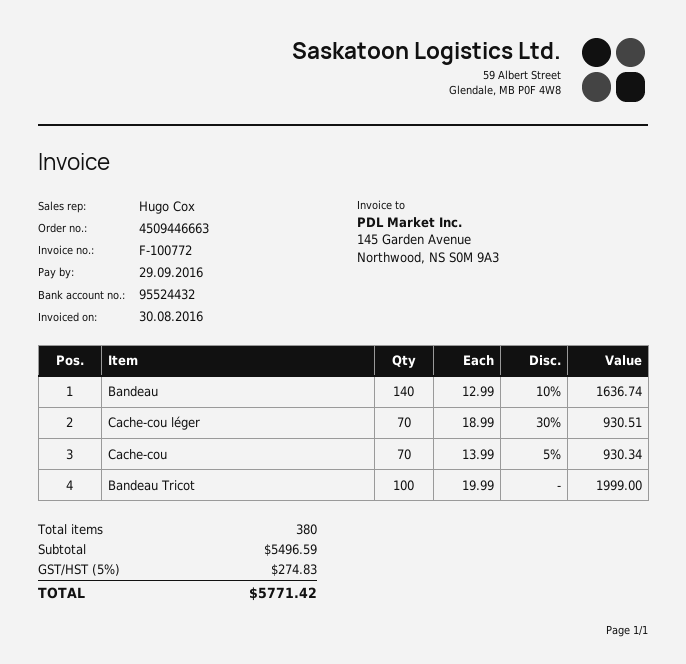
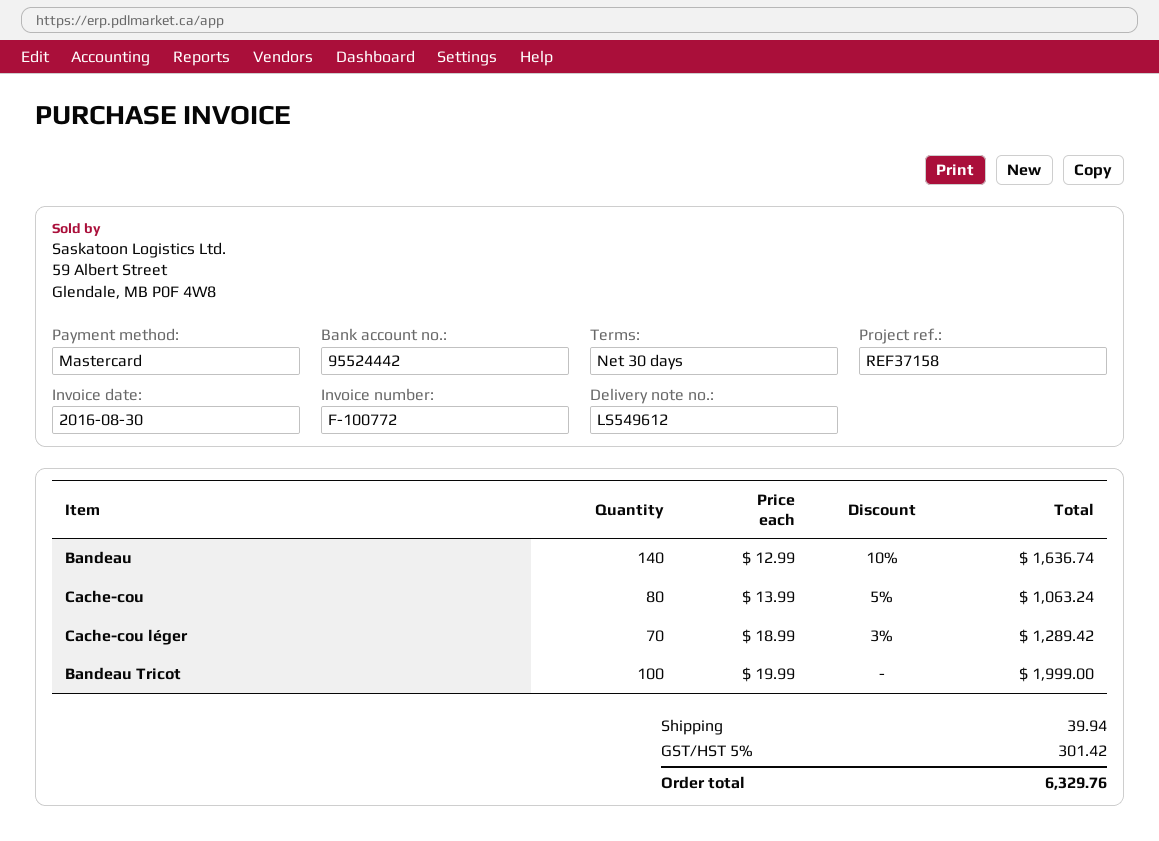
bank account: 95524432 -> 95524442
Cache-cou léger: 70 x 18.99 - 30% = 930.51 -> 70 x 18.99 - 3% = 1289.42
Cache-cou: 70 x 13.99 - 5% = 930.34 -> 80 x 13.99 - 5% = 1063.24
shipping: none -> 39.94
tax: 5% = 274.83 -> 5% = 301.42
total: 5771.42 -> 6329.76

